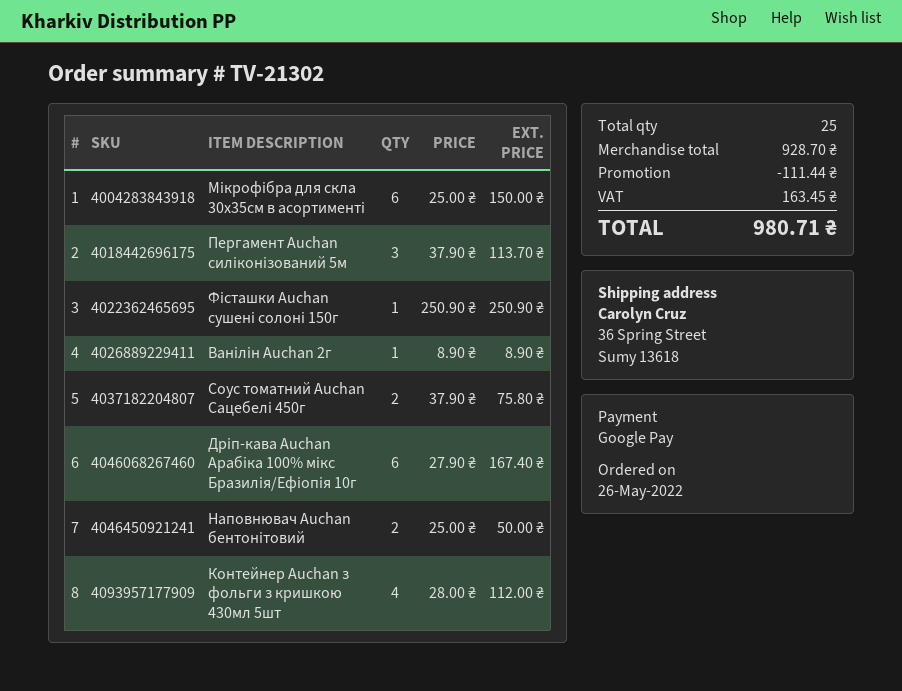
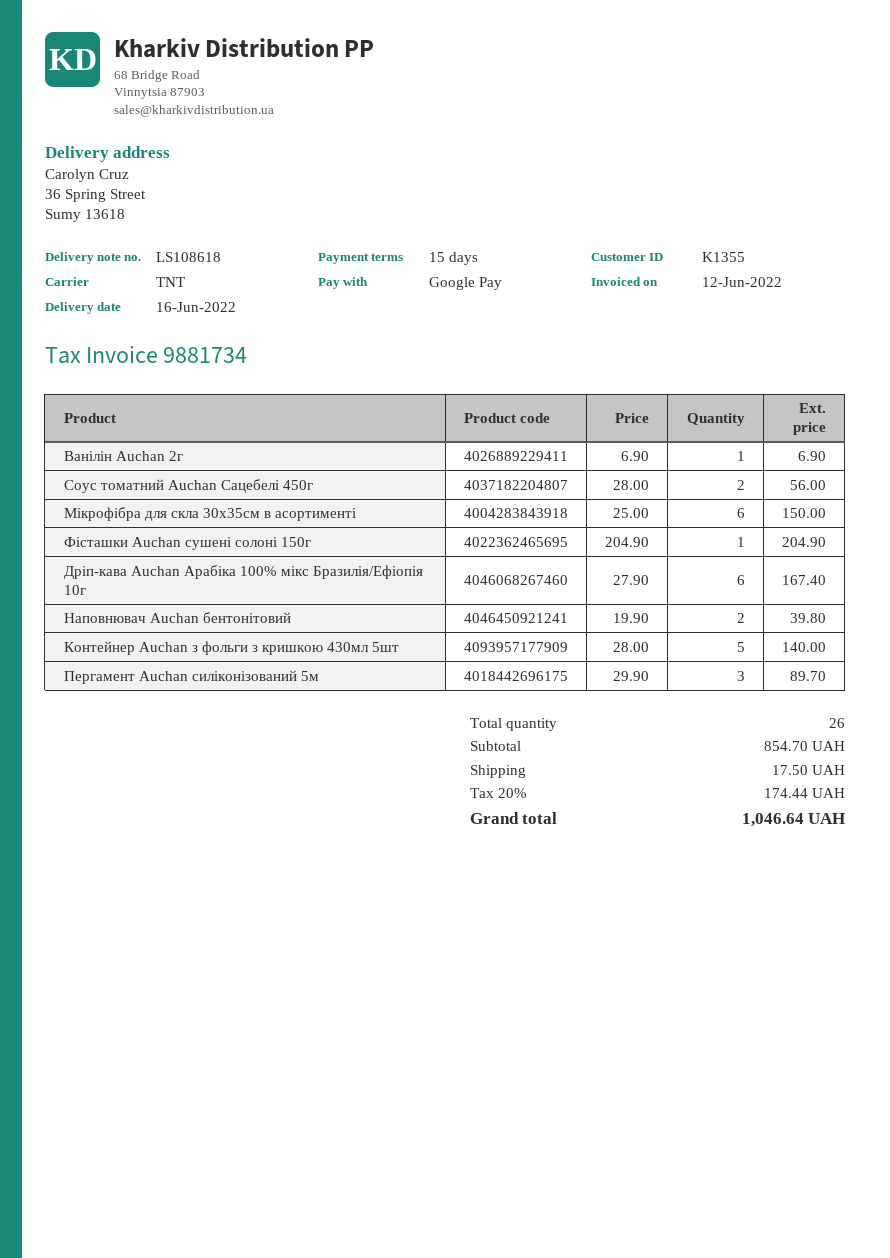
Пергамент Auchan силіконізований 5м: 3 x 37.90 = 113.70 -> 3 x 29.90 = 89.70
Фісташки Auchan сушені солоні 150г: 1 x 250.90 = 250.90 -> 1 x 204.90 = 204.90
Ванілін Auchan 2г: 1 x 8.90 = 8.90 -> 1 x 6.90 = 6.90
Соус томатний Auchan Сацебелі 450г: 2 x 37.90 = 75.80 -> 2 x 28.00 = 56.00
Наповнювач Auchan бентонітовий: 2 x 25.00 = 50.00 -> 2 x 19.90 = 39.80
Контейнер Auchan з фольги з кришкою 430мл 5шт: 4 x 28.00 = 112.00 -> 5 x 28.00 = 140.00
total quantity: 25 -> 26
subtotal: 928.70 -> 854.70
discount: 111.44 -> none
shipping: none -> 17.50
tax: 163.45 -> 174.44
total: 980.71 -> 1046.64

